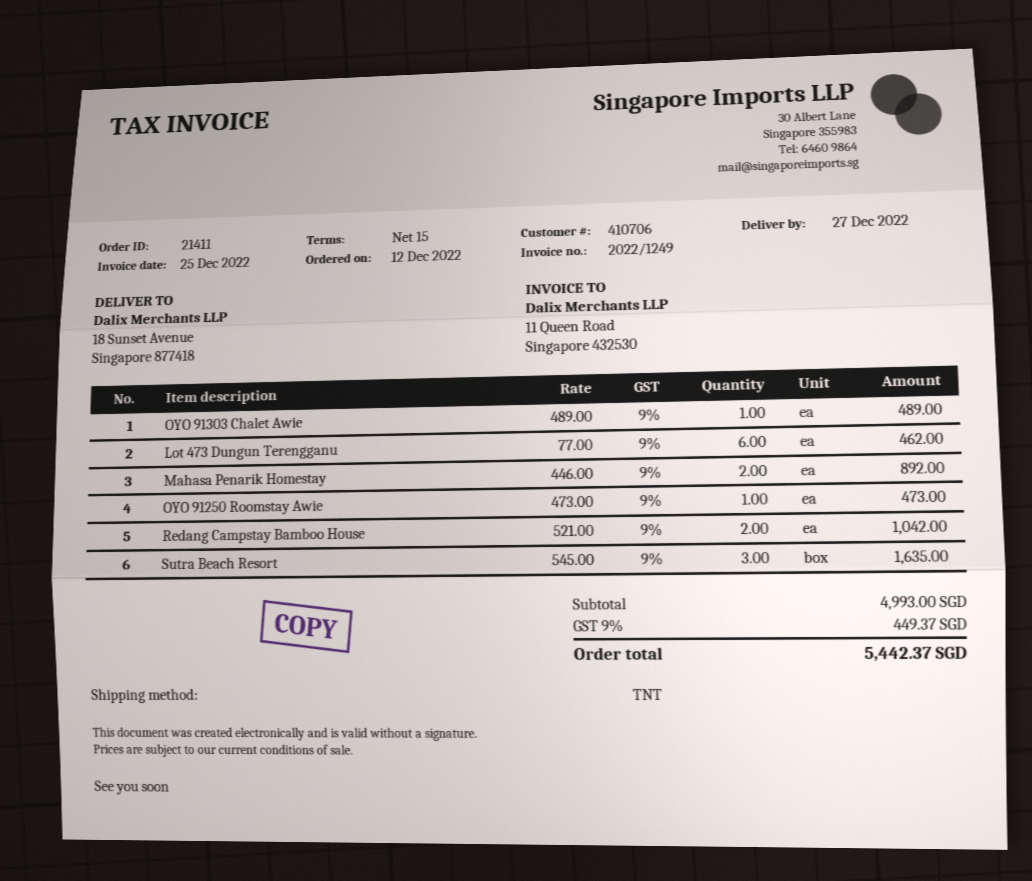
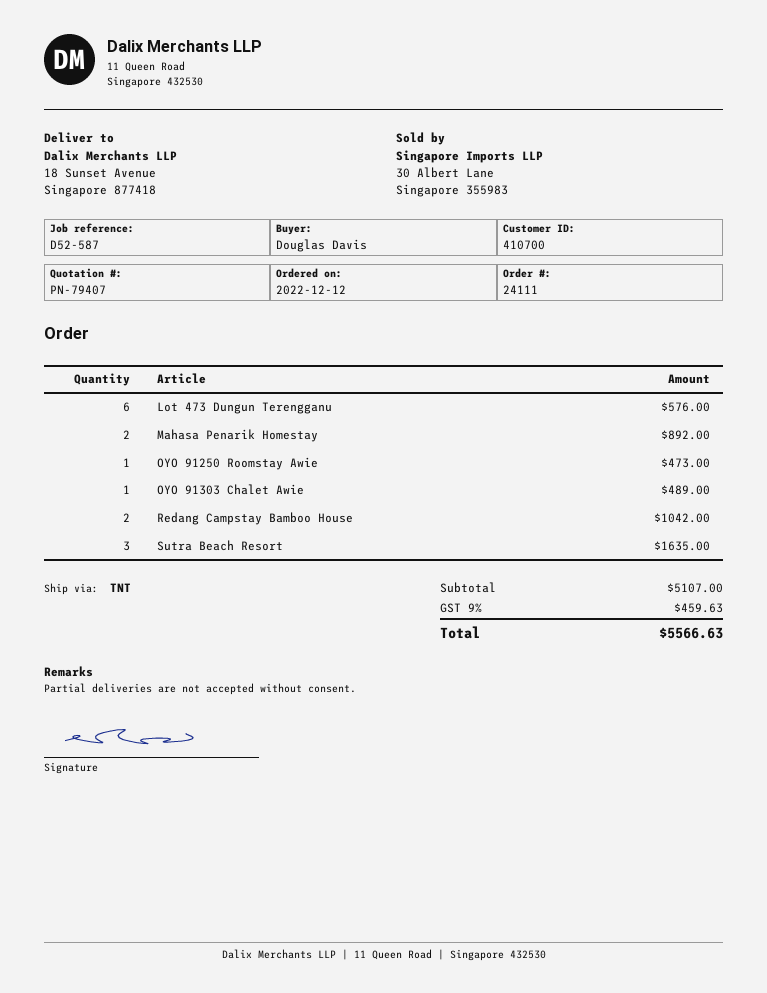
order number: 21411 -> 24111
customer number: 410706 -> 410700
Lot 473 Dungun Terengganu: 6 for 462.00 -> 6 for 576.00
subtotal: 4993.00 -> 5107.00
tax: 9% = 449.37 -> 9% = 459.63
total: 5442.37 -> 5566.63

